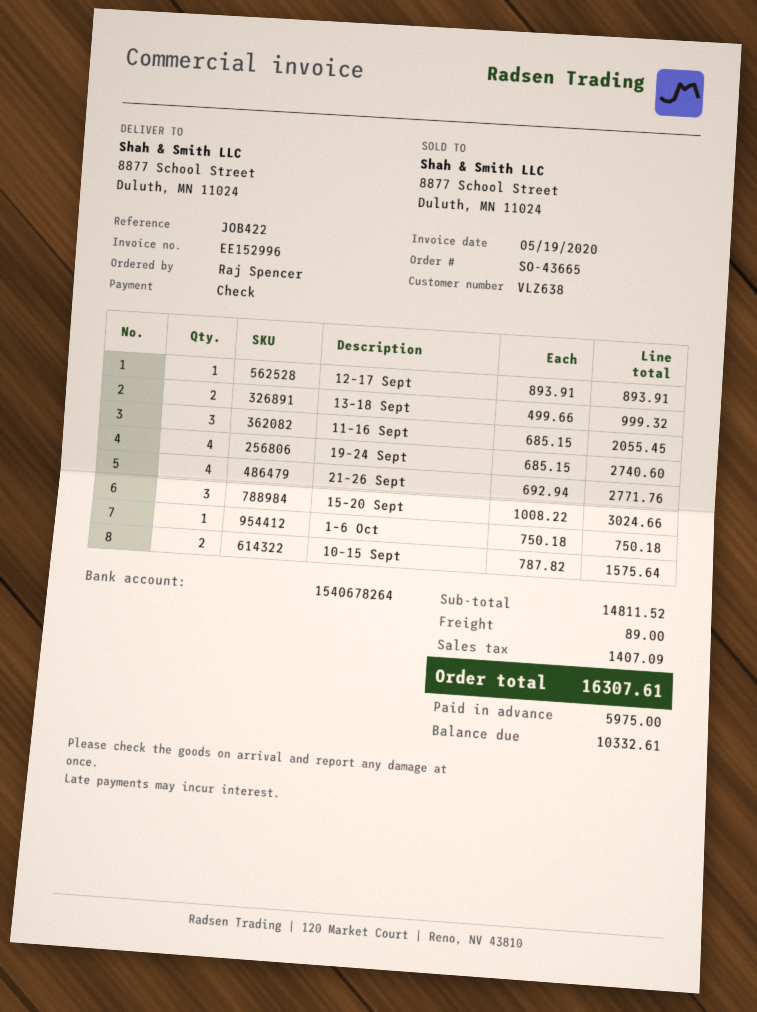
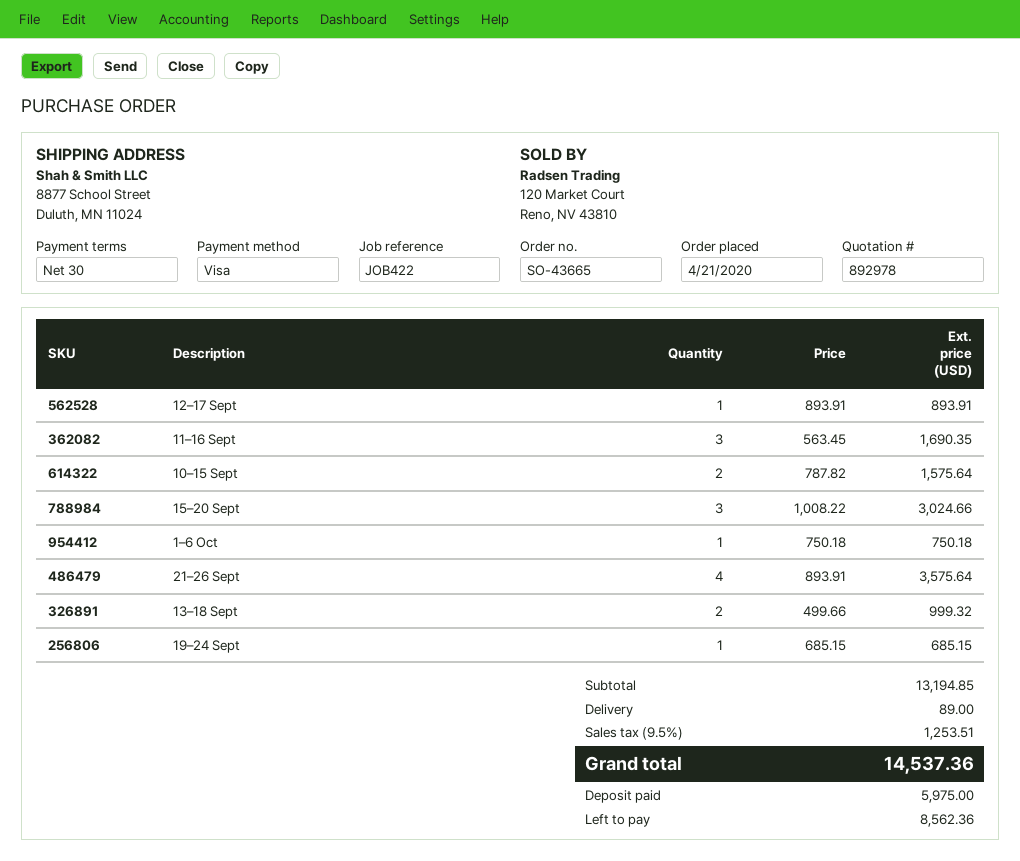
payment method: cheque -> Visa
11–16 Sept: 3 x 685.15 = 2055.45 -> 3 x 563.45 = 1690.35
19–24 Sept: 4 x 685.15 = 2740.60 -> 1 x 685.15 = 685.15
21–26 Sept: 4 x 692.94 = 2771.76 -> 4 x 893.91 = 3575.64
subtotal: 14811.52 -> 13194.85
tax: 1407.09 -> 1253.51
total: 16307.61 -> 14537.36
balance: 10332.61 -> 8562.36

